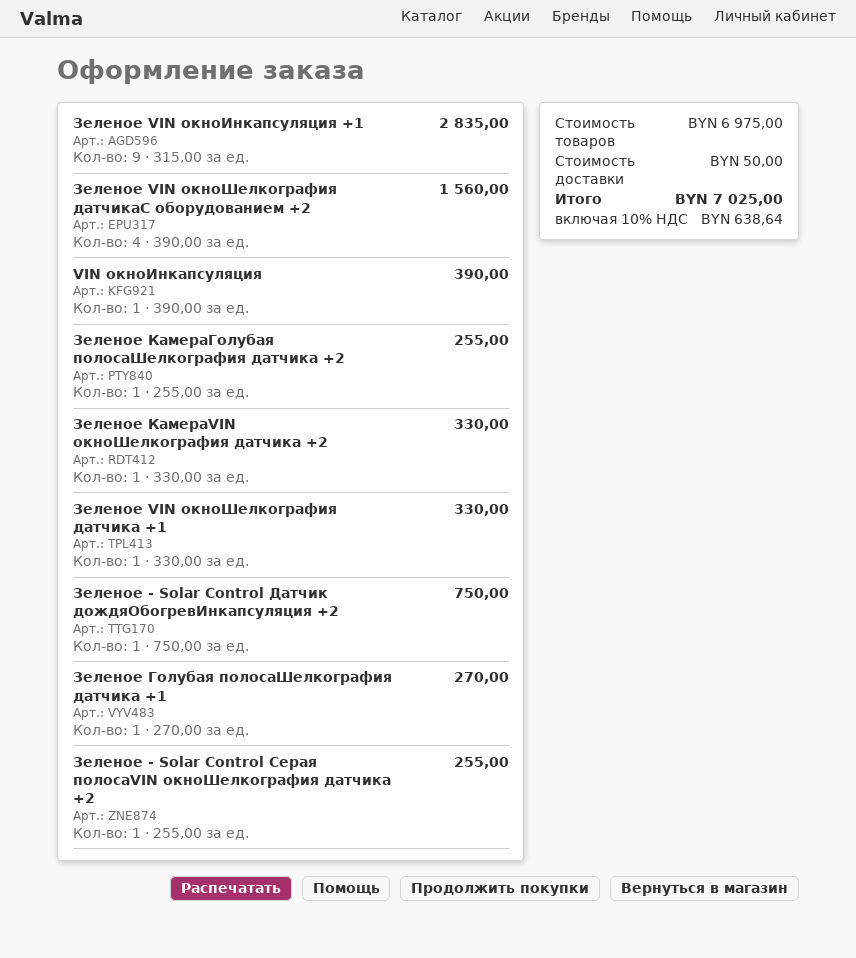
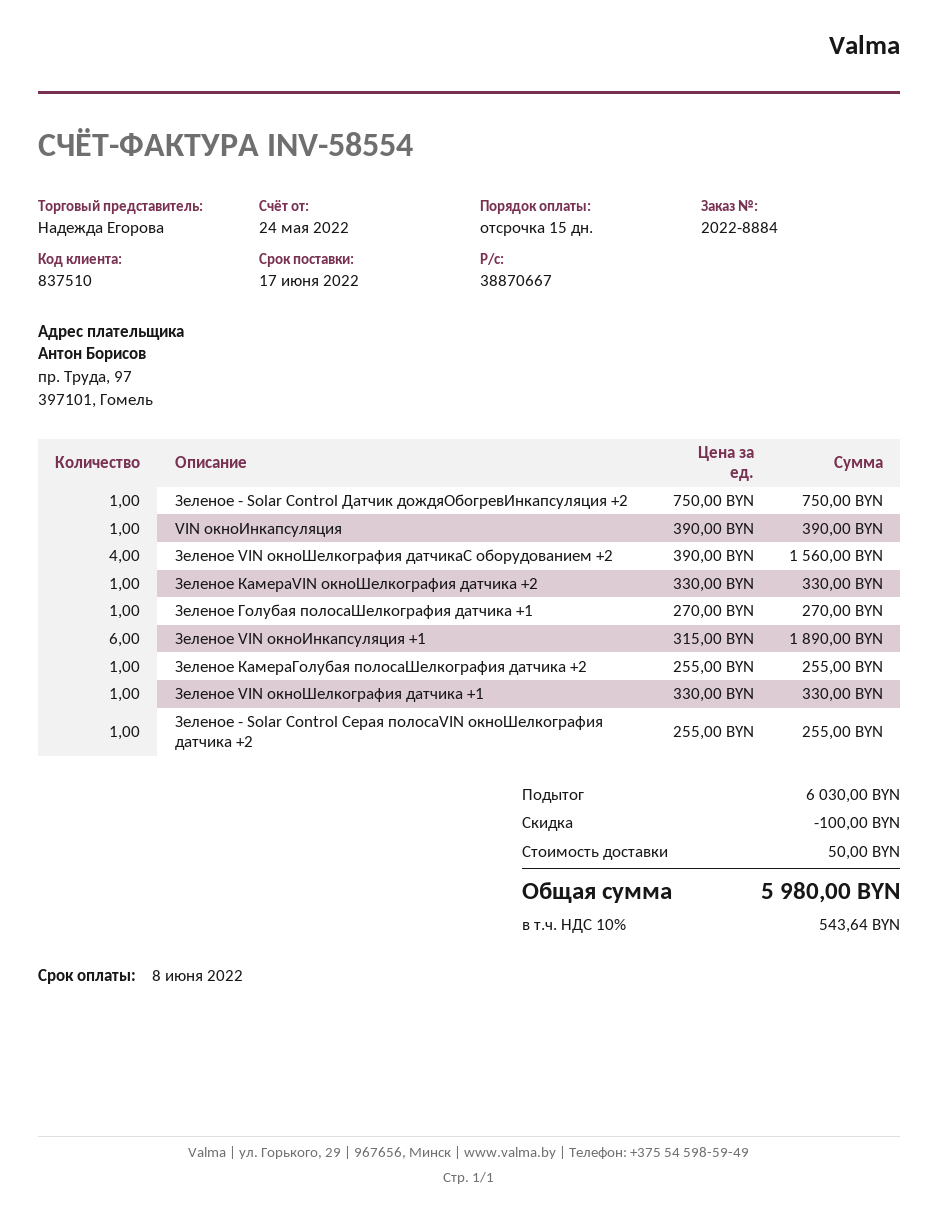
Зеленое VIN окноИнкапсуляция +1: 9 x 315.00 = 2835.00 -> 6 x 315.00 = 1890.00
subtotal: 6975.00 -> 6030.00
discount: none -> 100.00
tax: 10% = 638.64 -> 10% = 543.64
total: 7025.00 -> 5980.00

